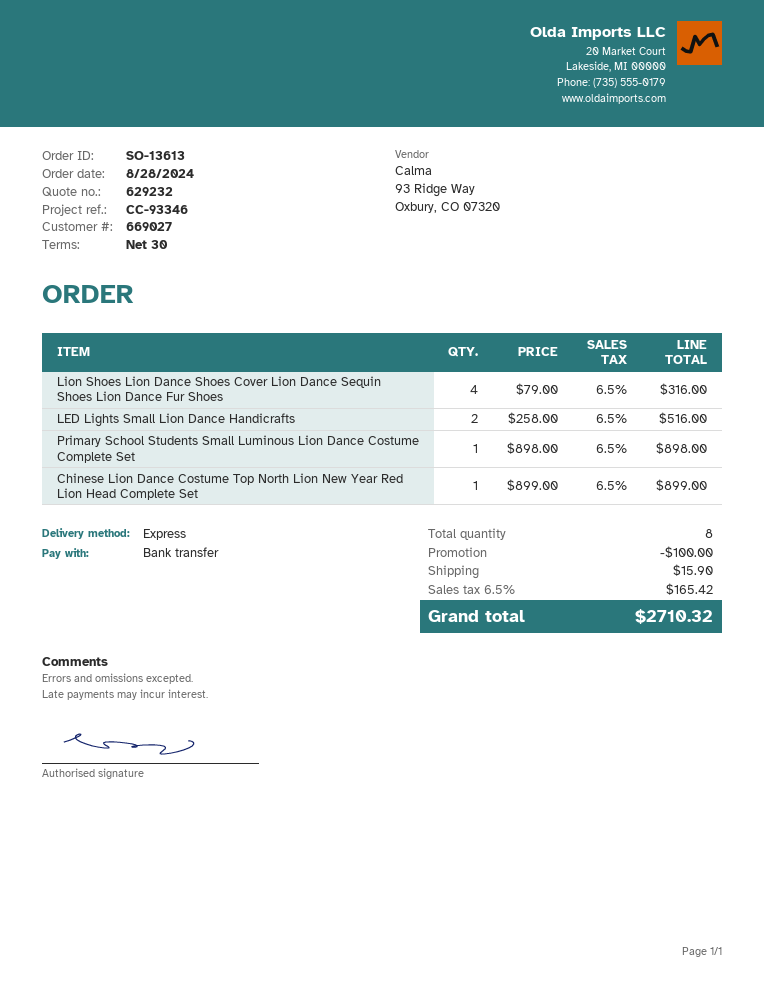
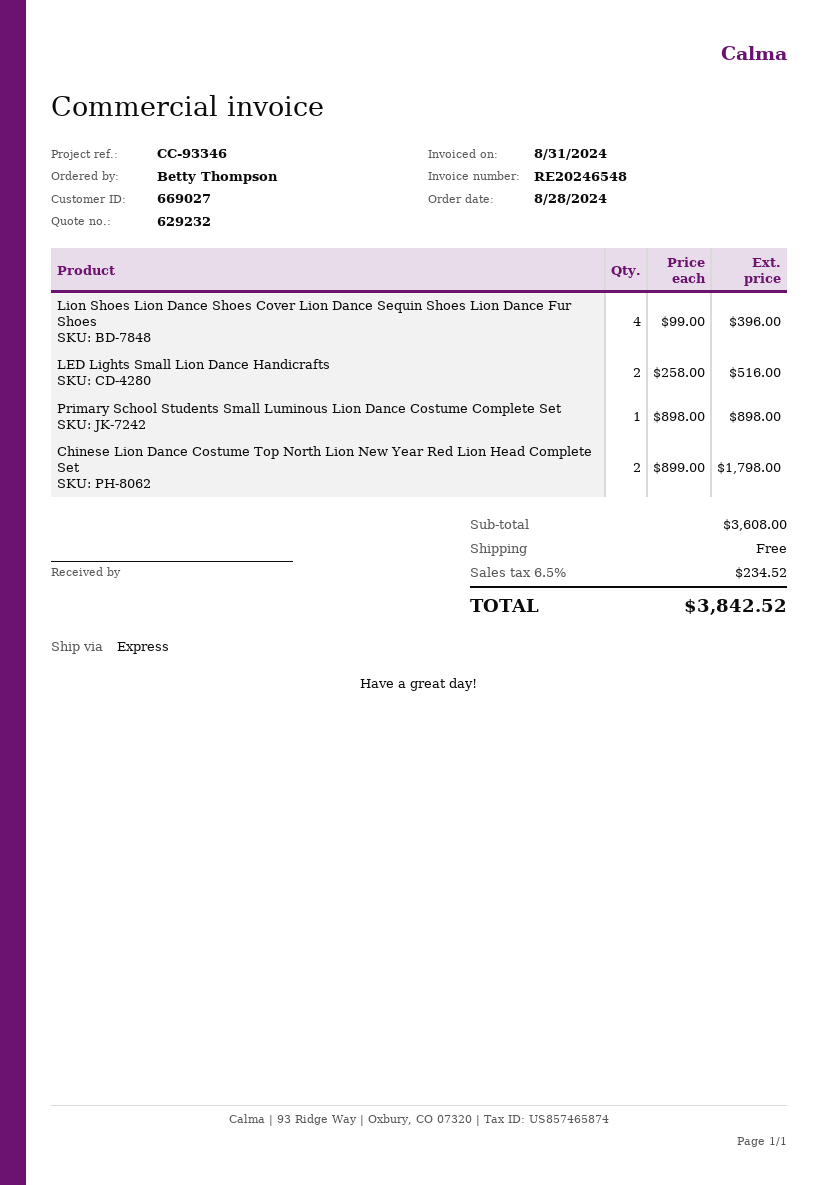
Lion Shoes Lion Dance Shoes Cover Lion Dance Sequin Shoes Lion Dance Fur Shoes: 4 x 79.00 = 316.00 -> 4 x 99.00 = 396.00
Chinese Lion Dance Costume Top North Lion New Year Red Lion Head Complete Set: 1 x 899.00 = 899.00 -> 2 x 899.00 = 1798.00
discount: 100.00 -> none
shipping: 15.90 -> 0.00
tax: 6.5% = 165.42 -> 6.5% = 234.52
total: 2710.32 -> 3842.52

